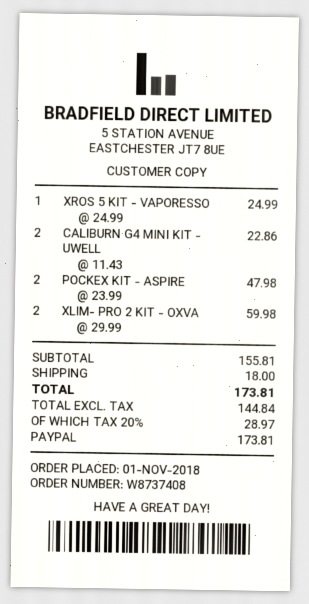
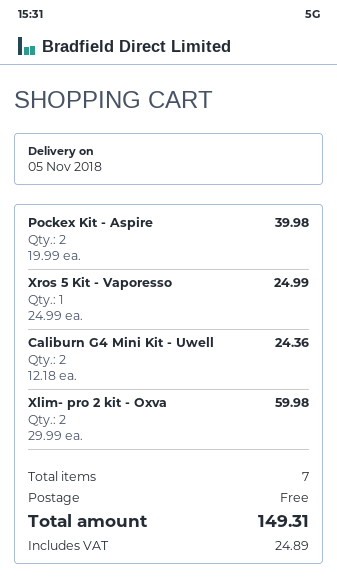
CALIBURN G4 MINI KIT - UWELL: 2 x 11.43 = 22.86 -> 2 x 12.18 = 24.36
POCKEX KIT - ASPIRE: 2 x 23.99 = 47.98 -> 2 x 19.99 = 39.98
shipping: 18.00 -> 0.00
tax: 28.97 -> 24.89
total: 173.81 -> 149.31

